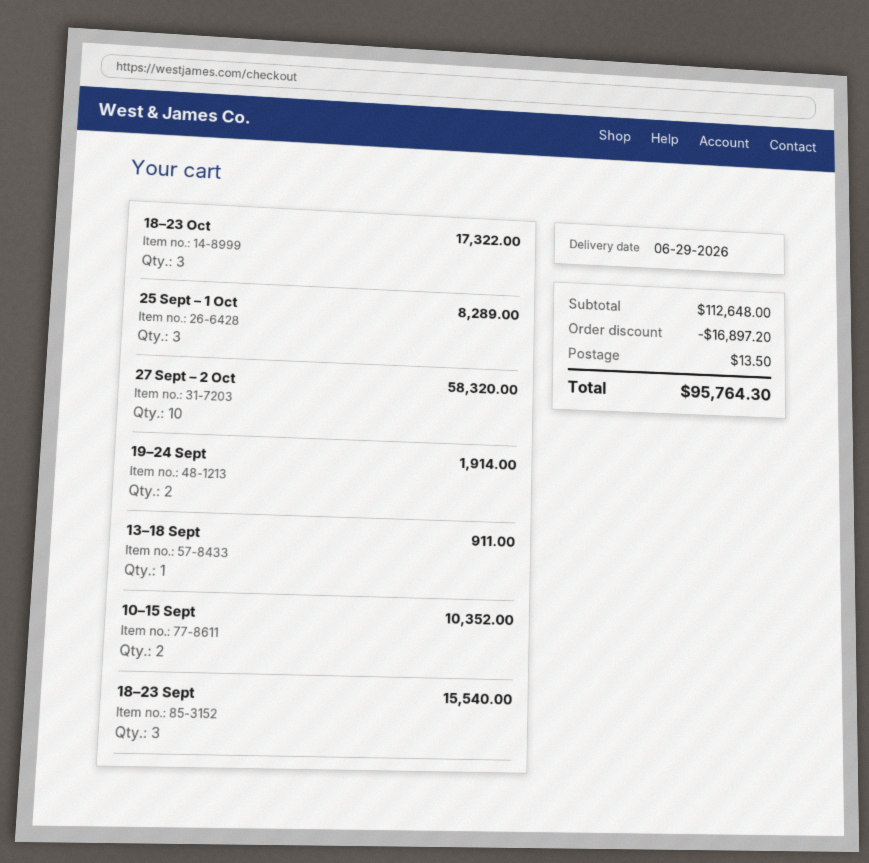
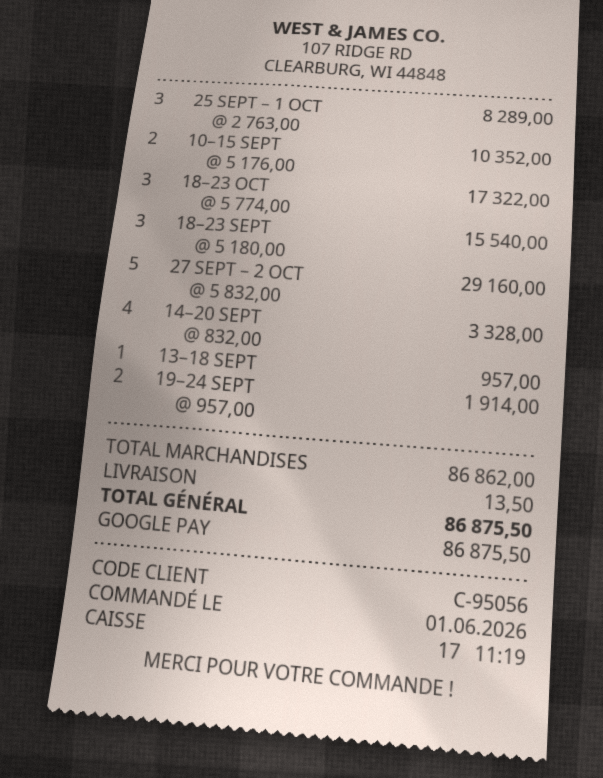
27 Sept – 2 Oct: 10 for 58320.00 -> 5 for 29160.00
13–18 Sept: 1 for 911.00 -> 1 for 957.00
14–20 SEPT: none -> 4 for 3328.00
subtotal: 112648.00 -> 86862.00
discount: 16897.20 -> none
total: 95764.30 -> 86875.50

